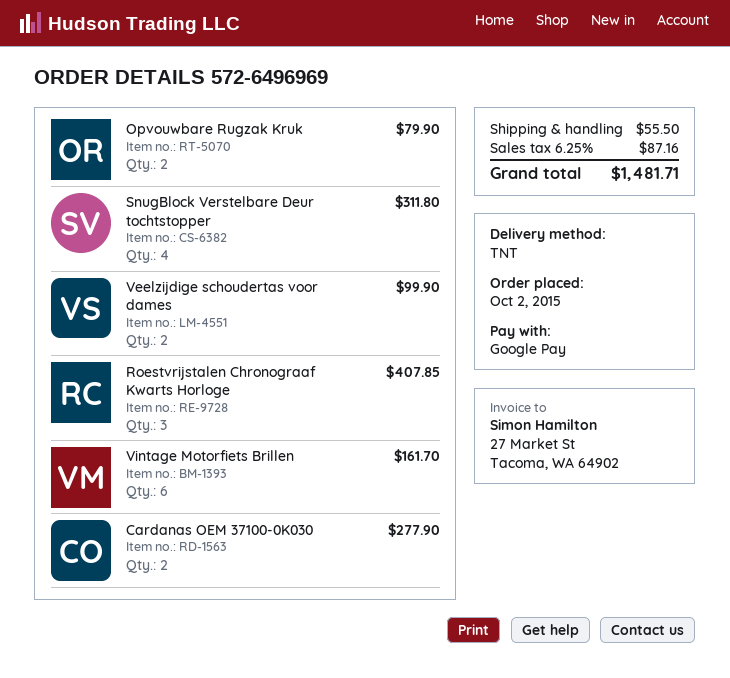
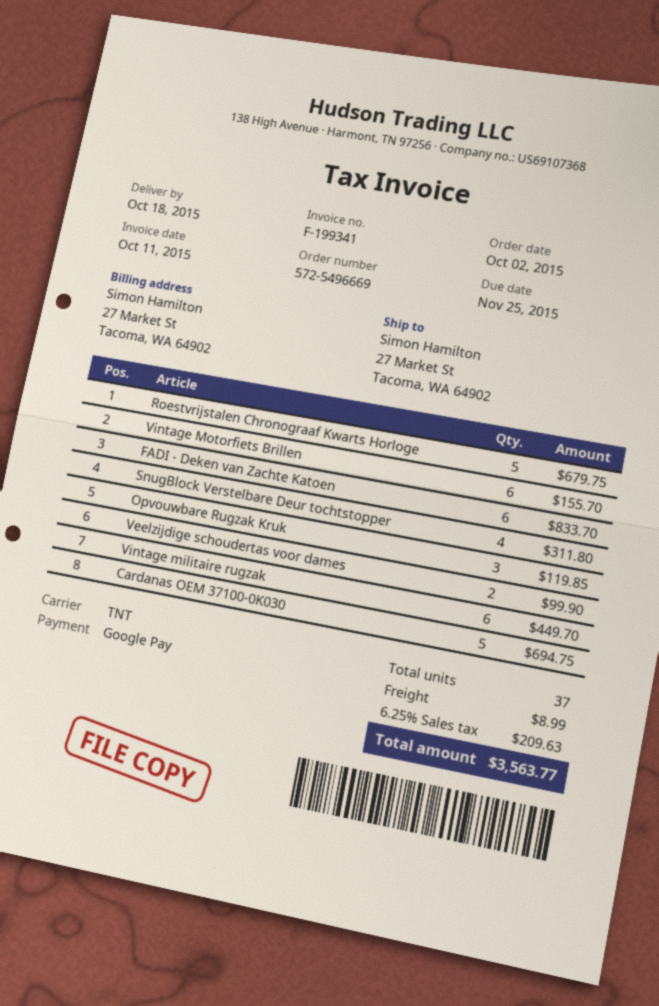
order number: 572-6496969 -> 572-5496669
Opvouwbare Rugzak Kruk: 2 for 79.90 -> 3 for 119.85
Roestvrijstalen Chronograaf Kwarts Horloge: 3 for 407.85 -> 5 for 679.75
Vintage Motorfiets Brillen: 6 for 161.70 -> 6 for 155.70
Cardanas OEM 37100-0K030: 2 for 277.90 -> 5 for 694.75
FADI - Deken van Zachte Katoen: none -> 6 for 833.70
Vintage militaire rugzak: none -> 6 for 449.70
shipping: 55.50 -> 8.99
tax: 6.25% = 87.16 -> 6.25% = 209.63
total: 1481.71 -> 3563.77

